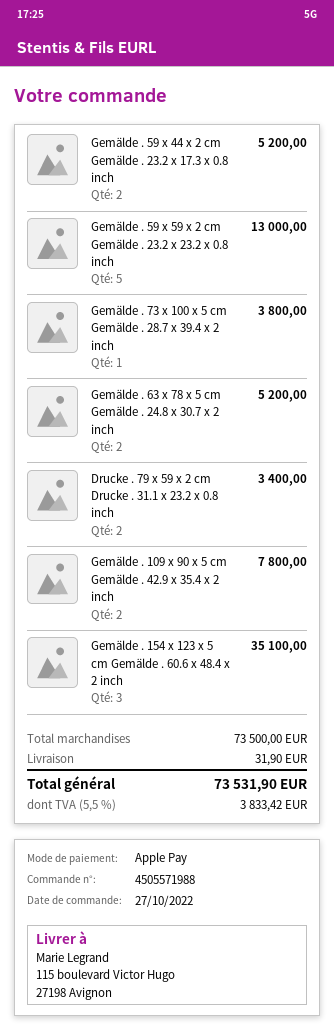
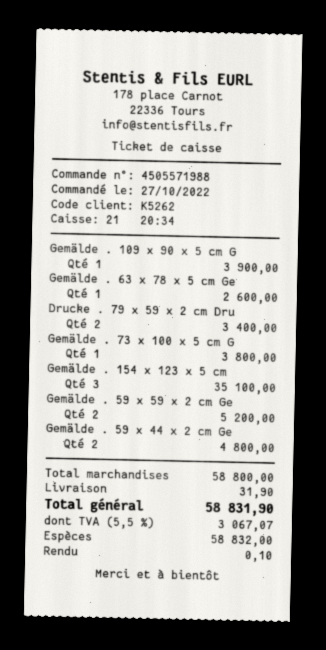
payment method: Apple Pay -> cash
Gemälde . 59 x 44 x 2 cm Gemälde . 23.2 x 17.3 x 0.8 inch: 2 for 5200.00 -> 2 for 4800.00
Gemälde . 59 x 59 x 2 cm Gemälde . 23.2 x 23.2 x 0.8 inch: 5 for 13000.00 -> 2 for 5200.00
Gemälde . 63 x 78 x 5 cm Gemälde . 24.8 x 30.7 x 2 inch: 2 for 5200.00 -> 1 for 2600.00
Gemälde . 109 x 90 x 5 cm Gemälde . 42.9 x 35.4 x 2 inch: 2 for 7800.00 -> 1 for 3900.00
subtotal: 73500.00 -> 58800.00
tax: 5.5% = 3833.42 -> 5.5% = 3067.07
total: 73531.90 -> 58831.90

